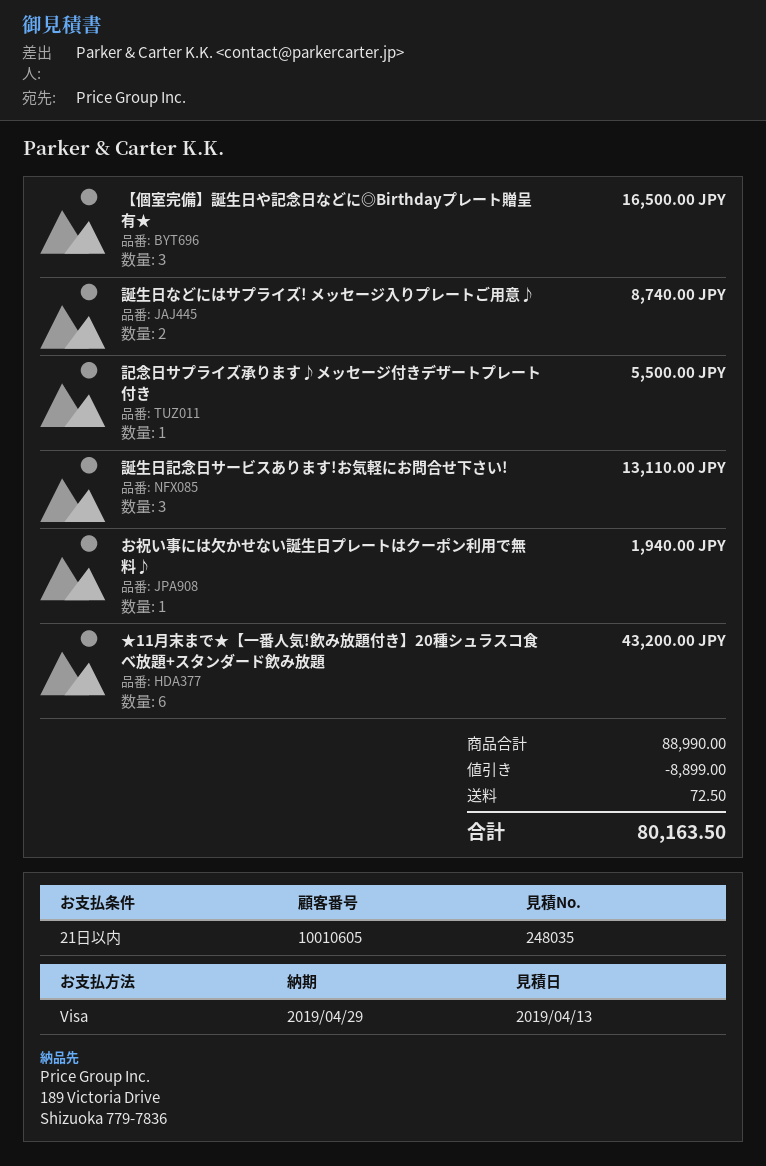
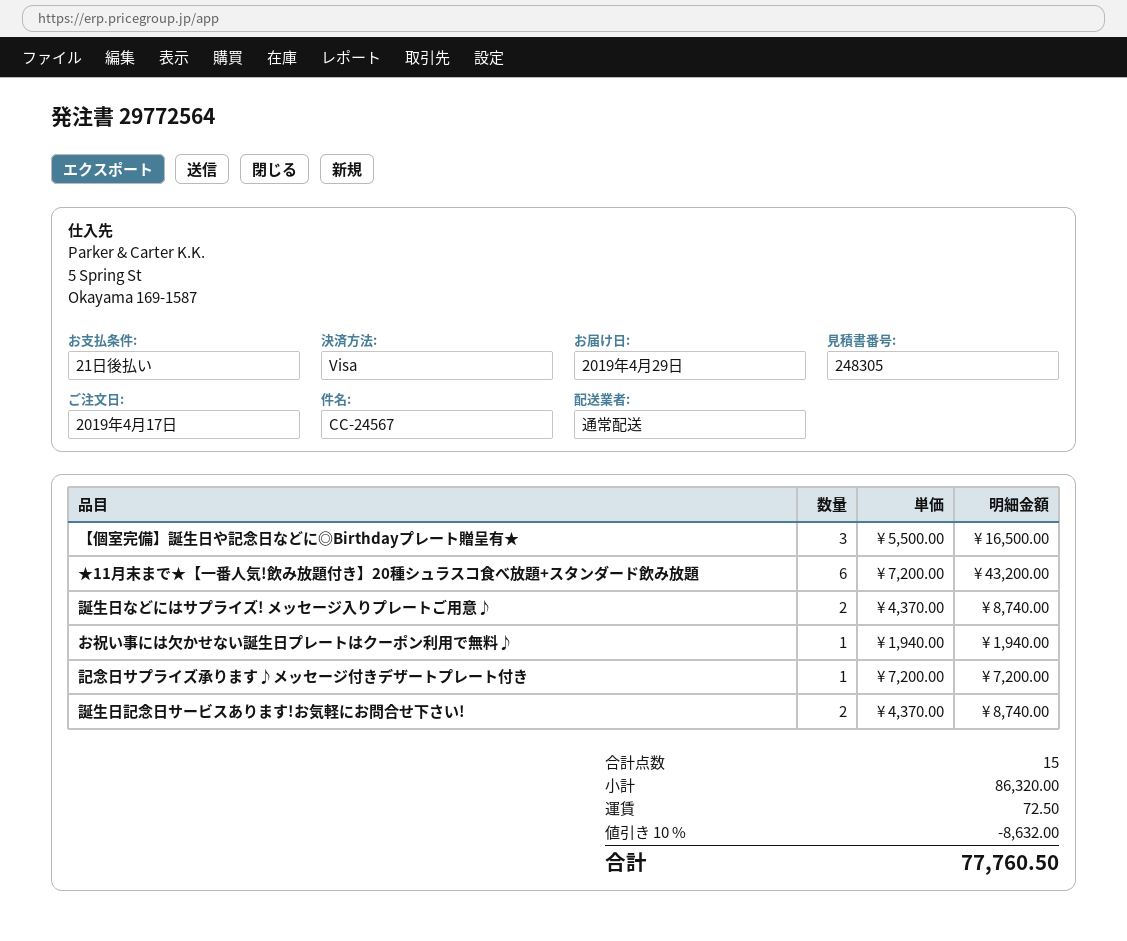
quote number: 248035 -> 248305
記念日サプライズ承ります♪メッセージ付きデザートプレート付き: 1 for 5500.00 -> 1 for 7200.00
誕生日記念日サービスあります!お気軽にお問合せ下さい!: 3 for 13110.00 -> 2 for 8740.00
subtotal: 88990.00 -> 86320.00
discount: 8899.00 -> 8632.00
total: 80163.50 -> 77760.50

